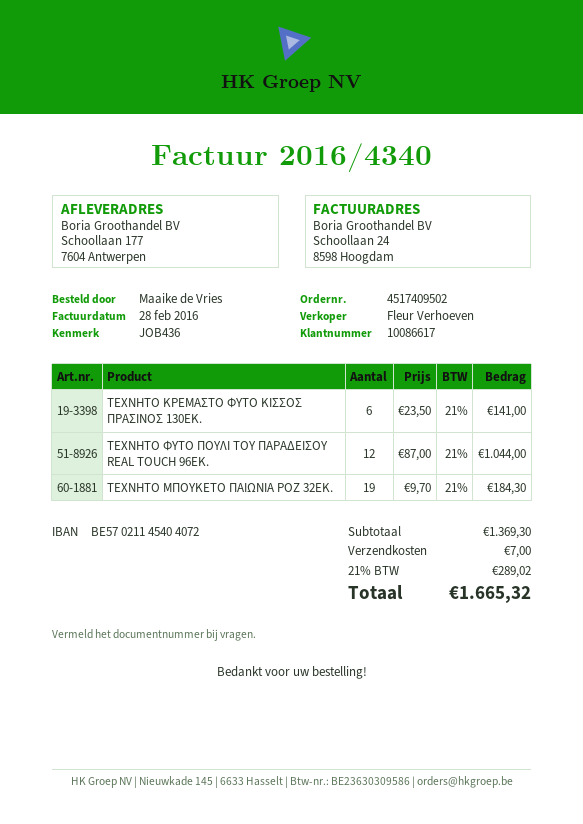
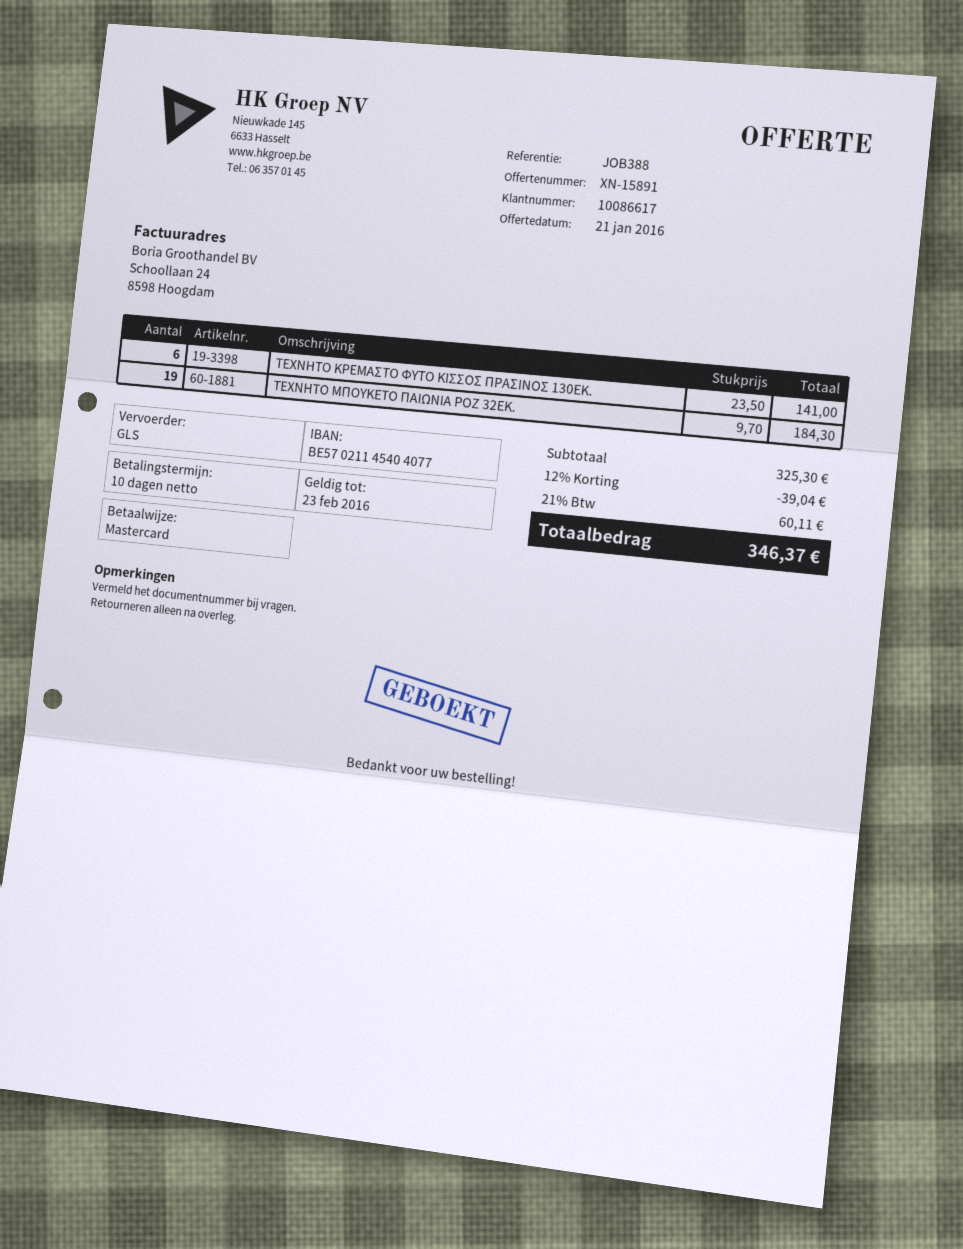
reference: JOB436 -> JOB388
bank account: BE57021145404072 -> BE57021145404077
ΤΕΧΝΗΤΟ ΦΥΤΟ ΠΟΥΛΙ ΤΟΥ ΠΑΡΑΔΕΙΣΟΥ REAL TOUCH 96ΕΚ.: 12 x 87.00 = 1044.00 -> none
subtotal: 1369.30 -> 325.30
discount: none -> 12% = 39.04
shipping: 7.00 -> none
tax: 21% = 289.02 -> 21% = 60.11
total: 1665.32 -> 346.37

